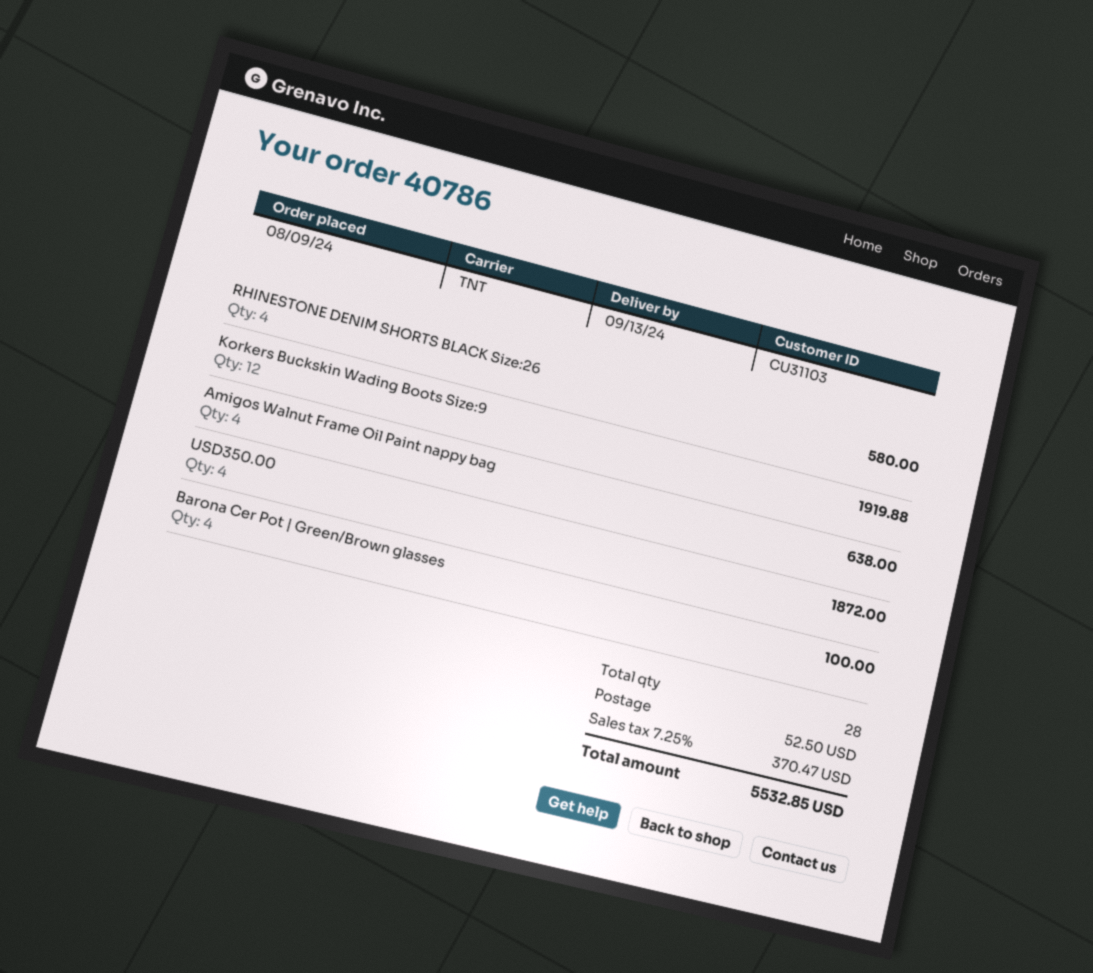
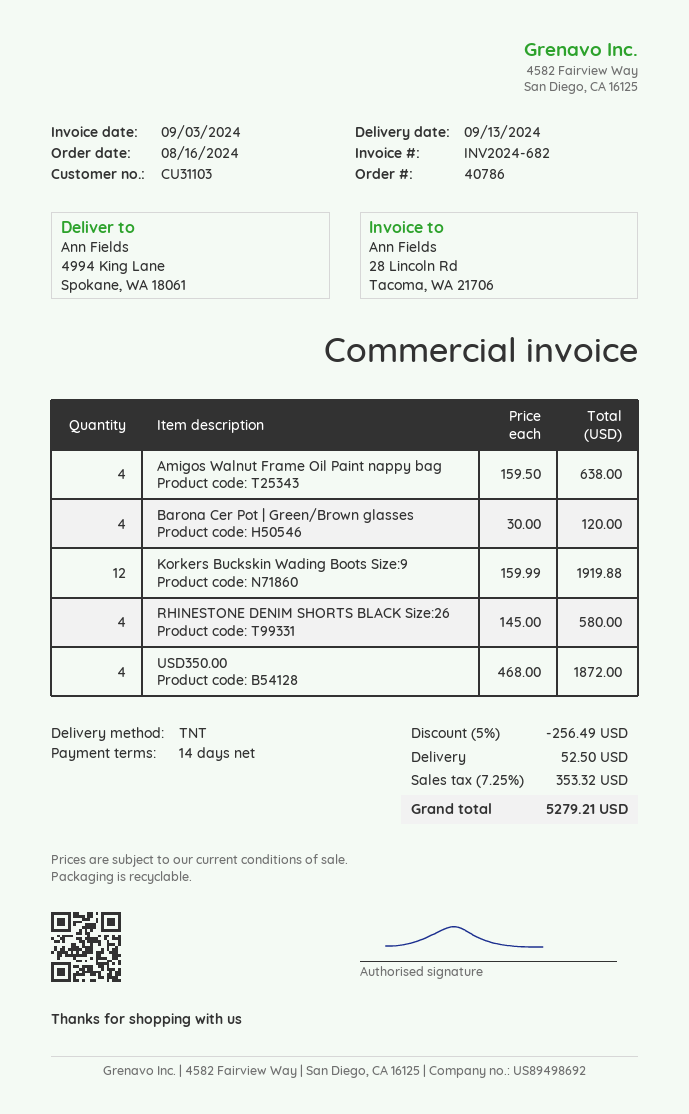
order date: 2024-08-09 -> 2024-08-16
Barona Cer Pot | Green/Brown glasses: 4 for 100.00 -> 4 for 120.00
discount: none -> 5% = 256.49
tax: 7.25% = 370.47 -> 7.25% = 353.32
total: 5532.85 -> 5279.21

